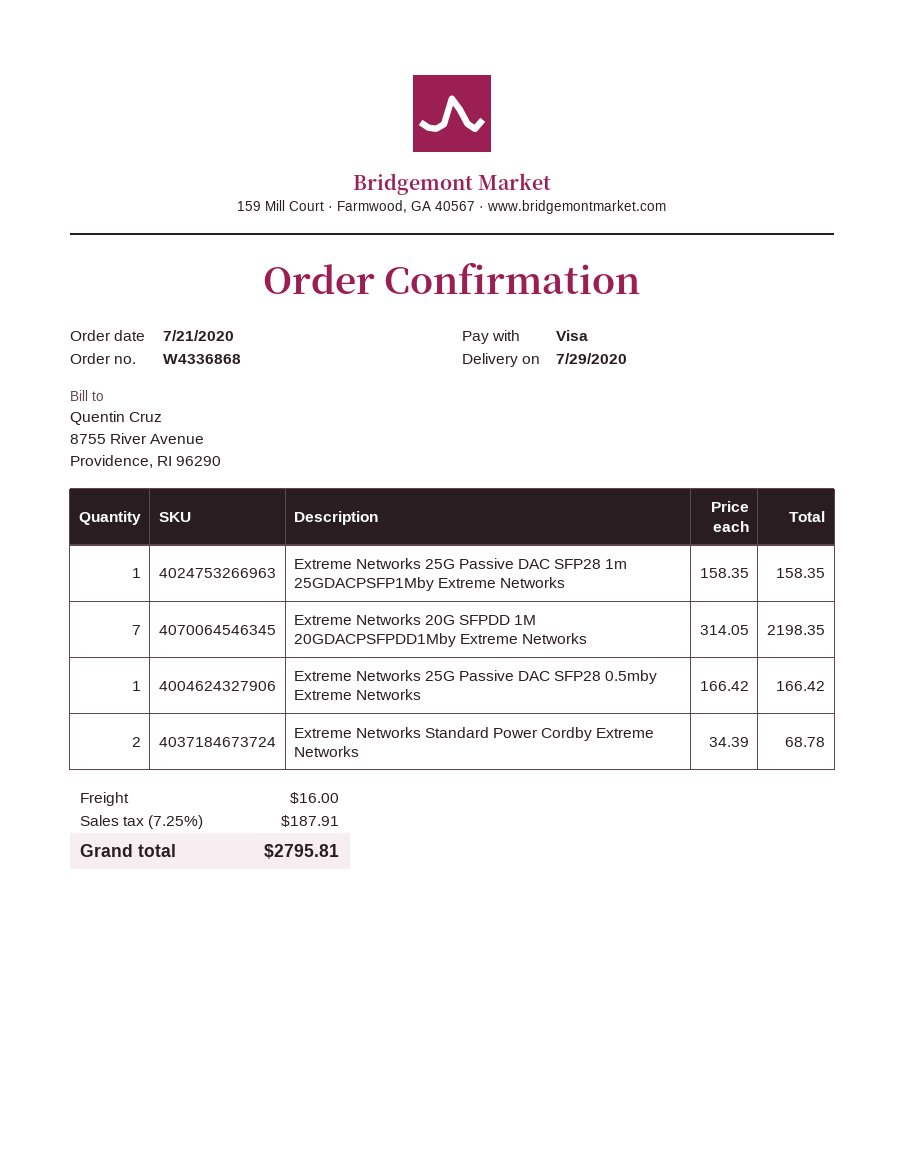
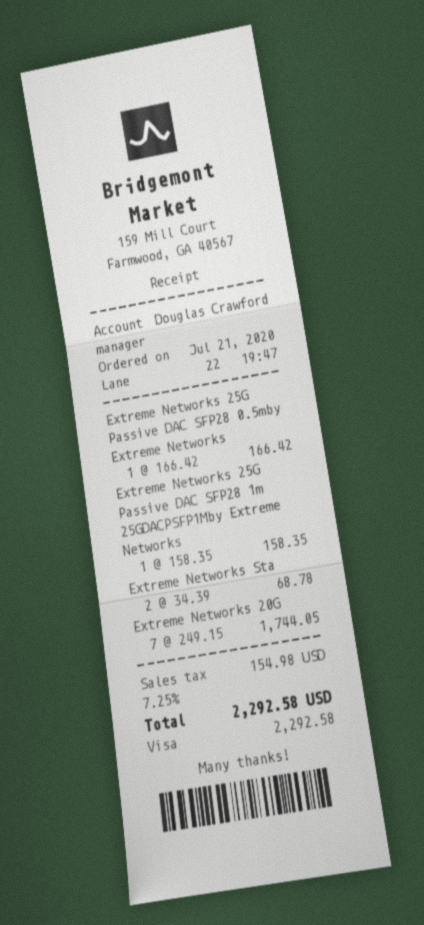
Extreme Networks 20G SFPDD 1M 20GDACPSFPDD1Mby Extreme Networks: 7 x 314.05 = 2198.35 -> 7 x 249.15 = 1744.05
shipping: 16.00 -> none
tax: 7.25% = 187.91 -> 7.25% = 154.98
total: 2795.81 -> 2292.58

